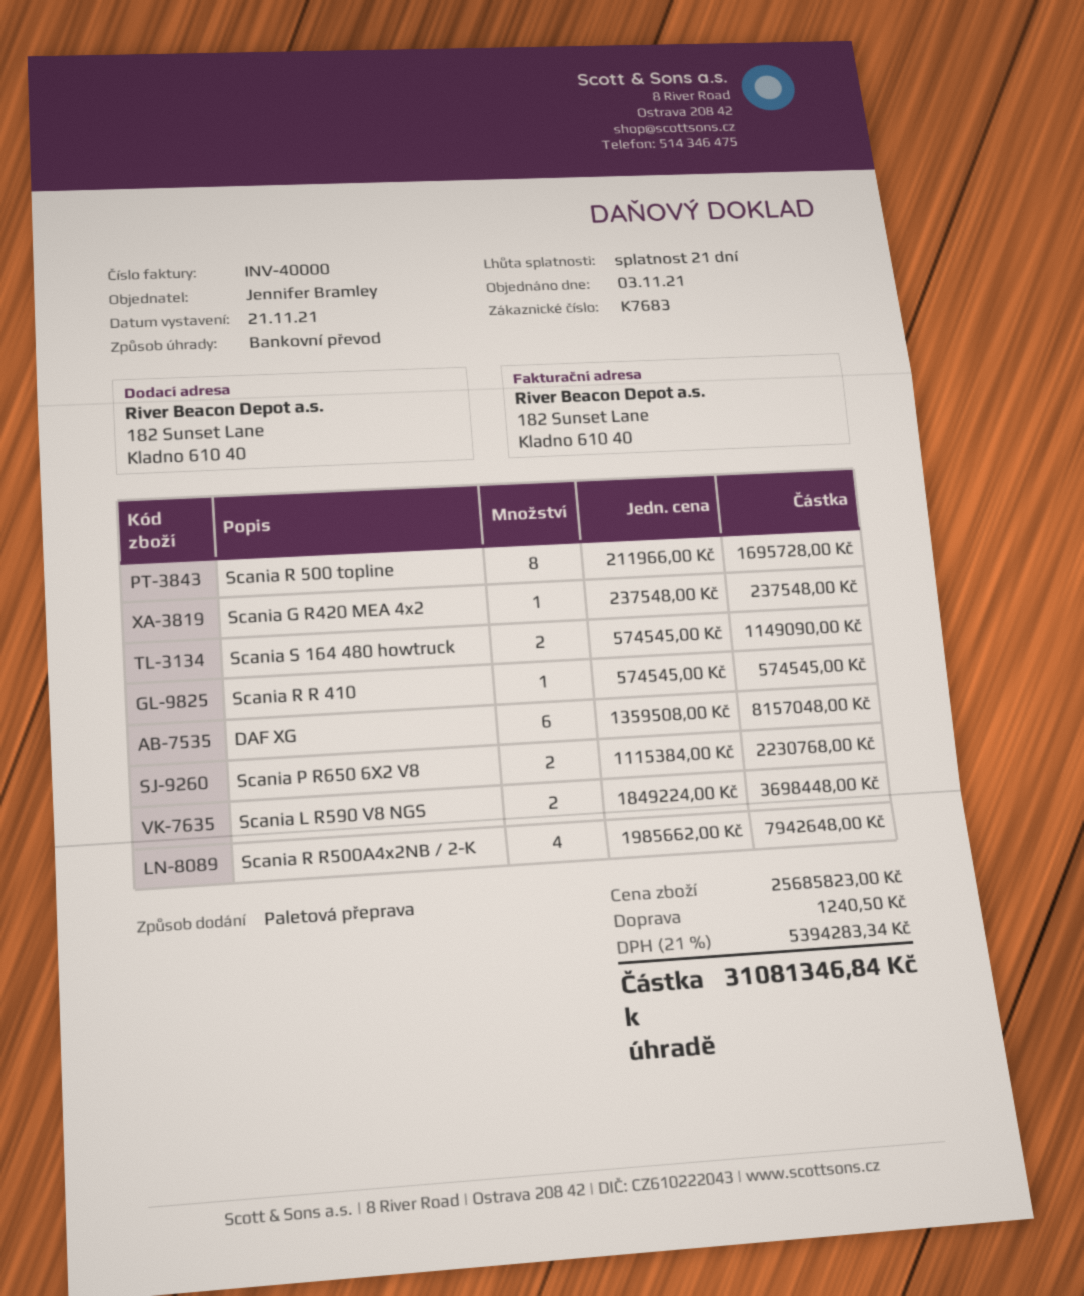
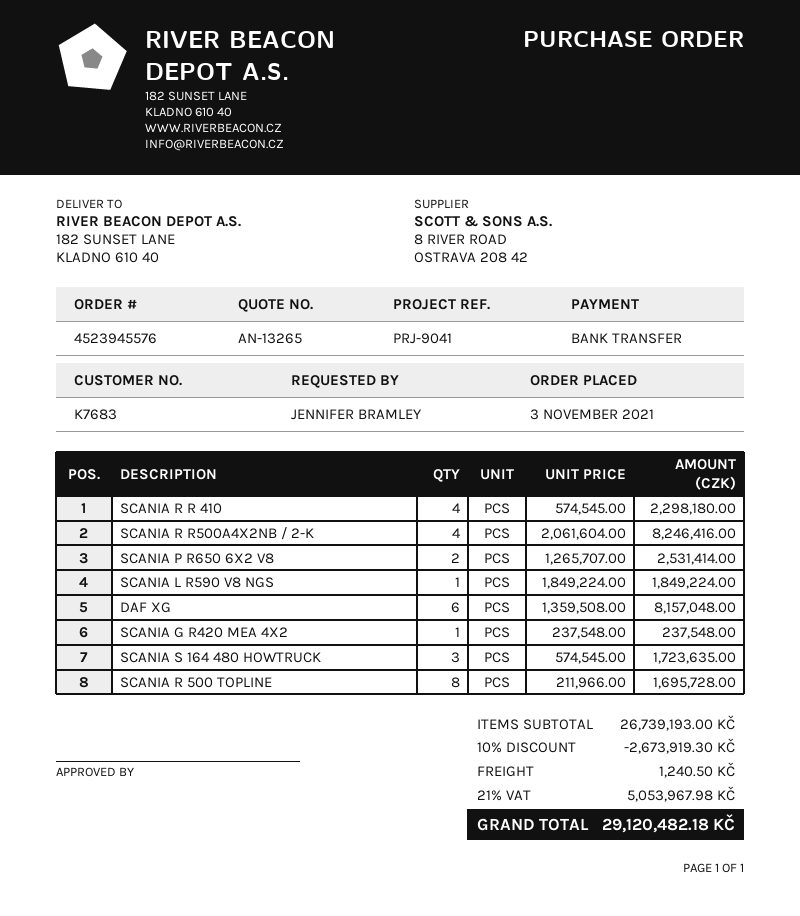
Scania S 164 480 howtruck: 2 x 574545.00 = 1149090.00 -> 3 x 574545.00 = 1723635.00
Scania R R 410: 1 x 574545.00 = 574545.00 -> 4 x 574545.00 = 2298180.00
Scania P R650 6X2 V8: 2 x 1115384.00 = 2230768.00 -> 2 x 1265707.00 = 2531414.00
Scania L R590 V8 NGS: 2 x 1849224.00 = 3698448.00 -> 1 x 1849224.00 = 1849224.00
Scania R R500A4x2NB / 2-K: 4 x 1985662.00 = 7942648.00 -> 4 x 2061604.00 = 8246416.00
subtotal: 25685823.00 -> 26739193.00
discount: none -> 10% = 2673919.30
tax: 21% = 5394283.34 -> 21% = 5053967.98
total: 31081346.84 -> 29120482.18

